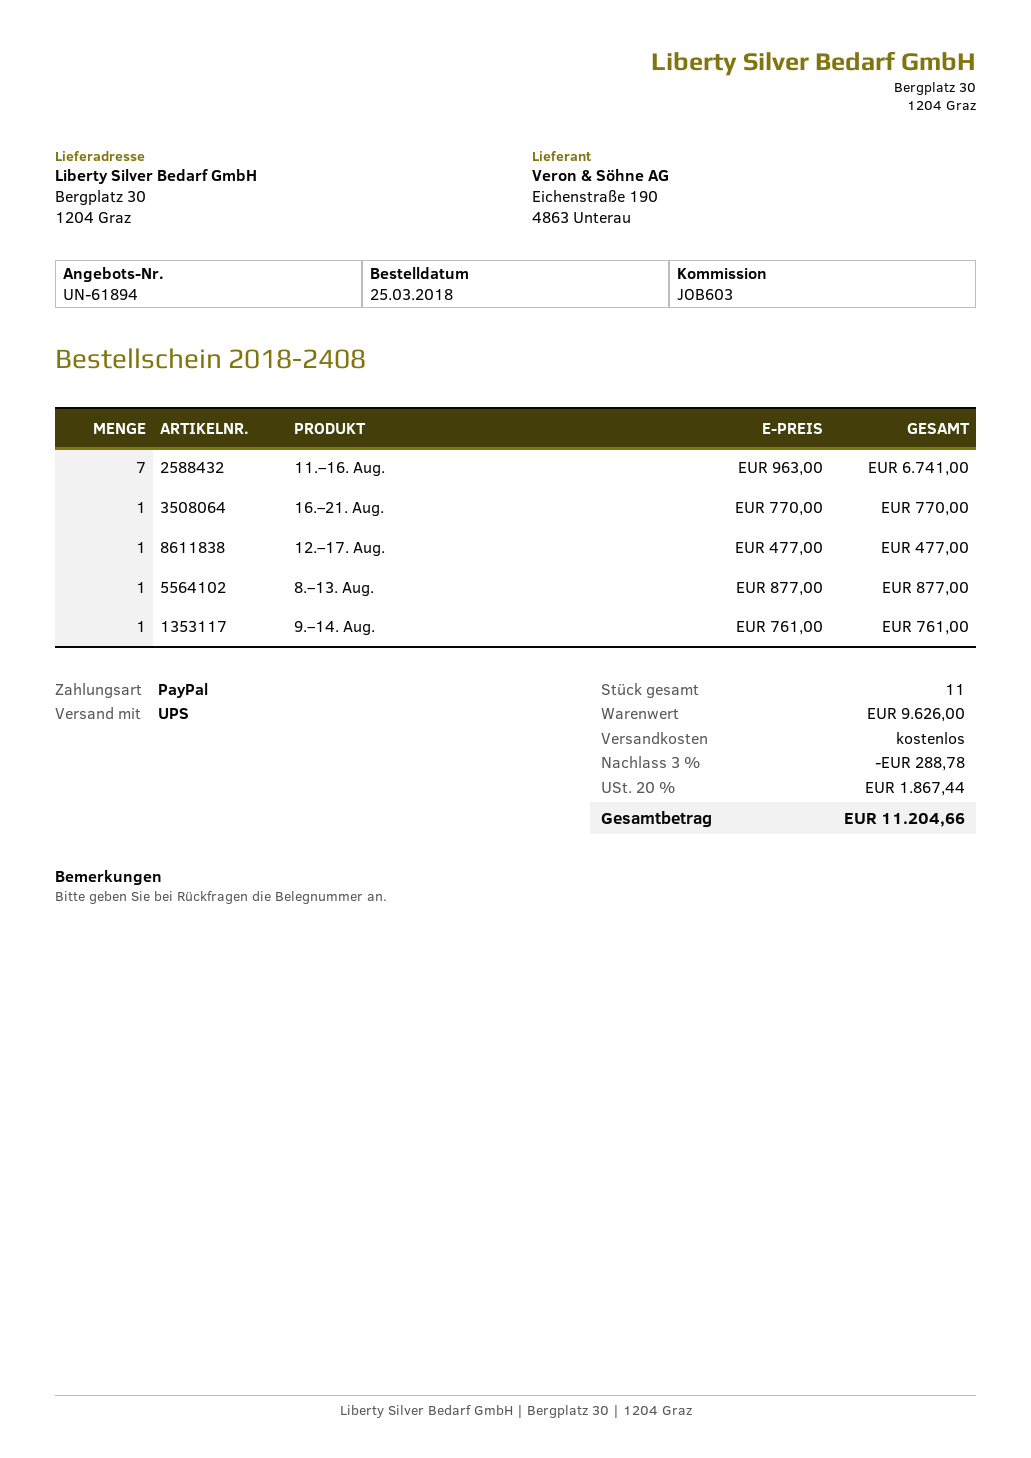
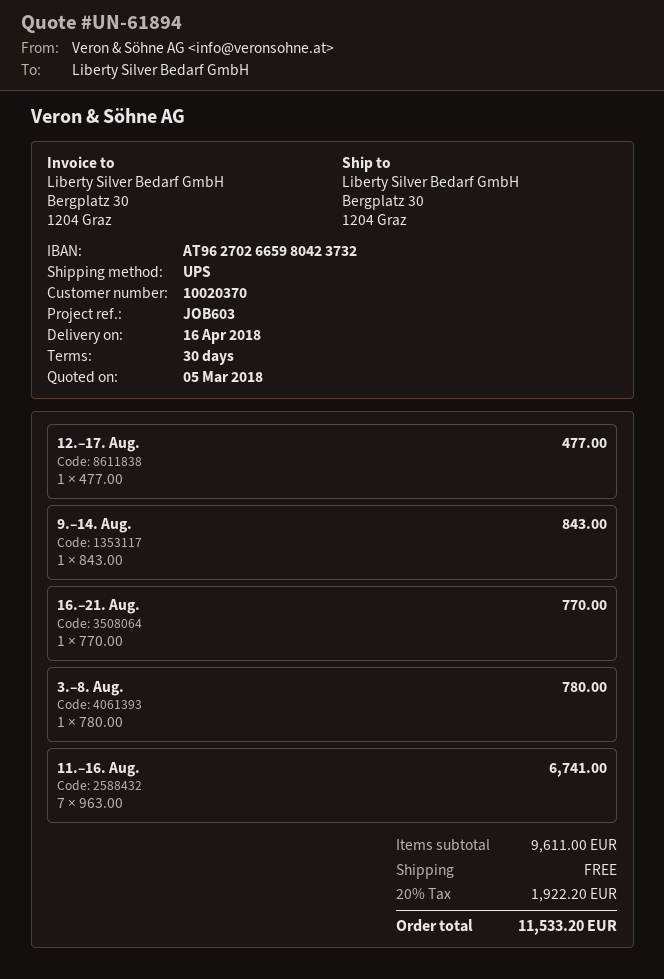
8.–13. Aug.: 1 x 877.00 = 877.00 -> none
9.–14. Aug.: 1 x 761.00 = 761.00 -> 1 x 843.00 = 843.00
3.–8. Aug.: none -> 1 x 780.00 = 780.00
subtotal: 9626.00 -> 9611.00
discount: 3% = 288.78 -> none
tax: 20% = 1867.44 -> 20% = 1922.20
total: 11204.66 -> 11533.20

